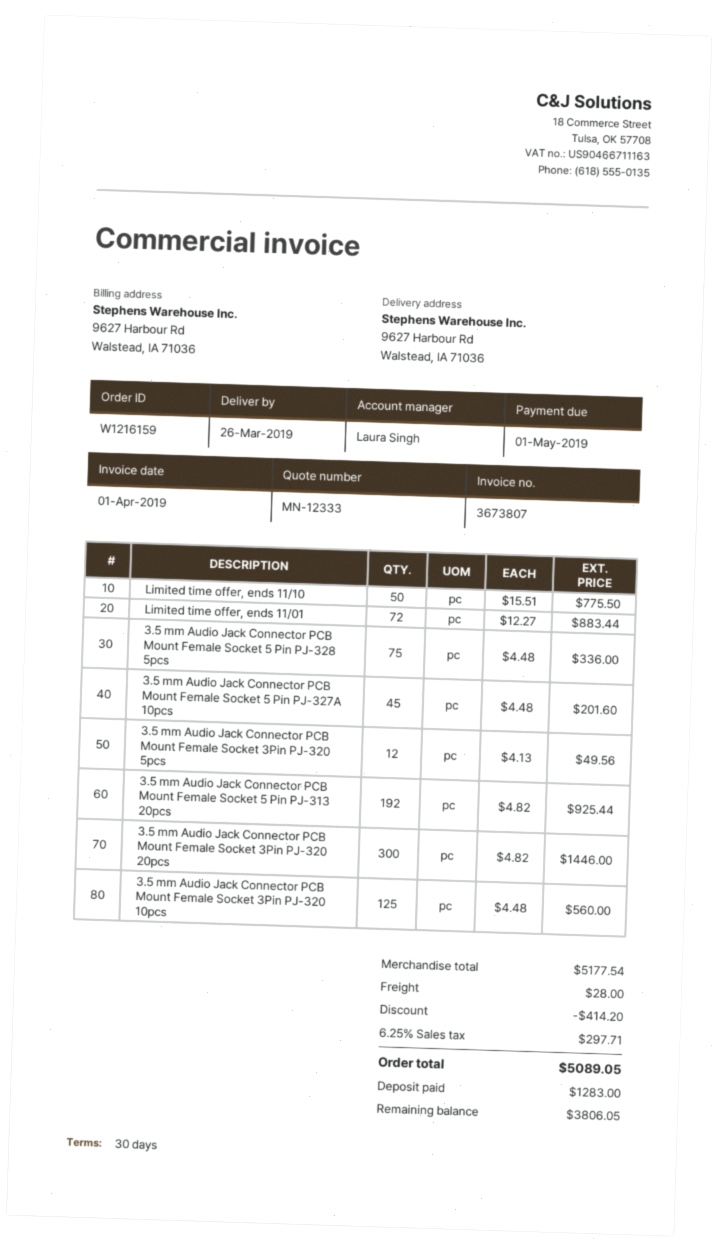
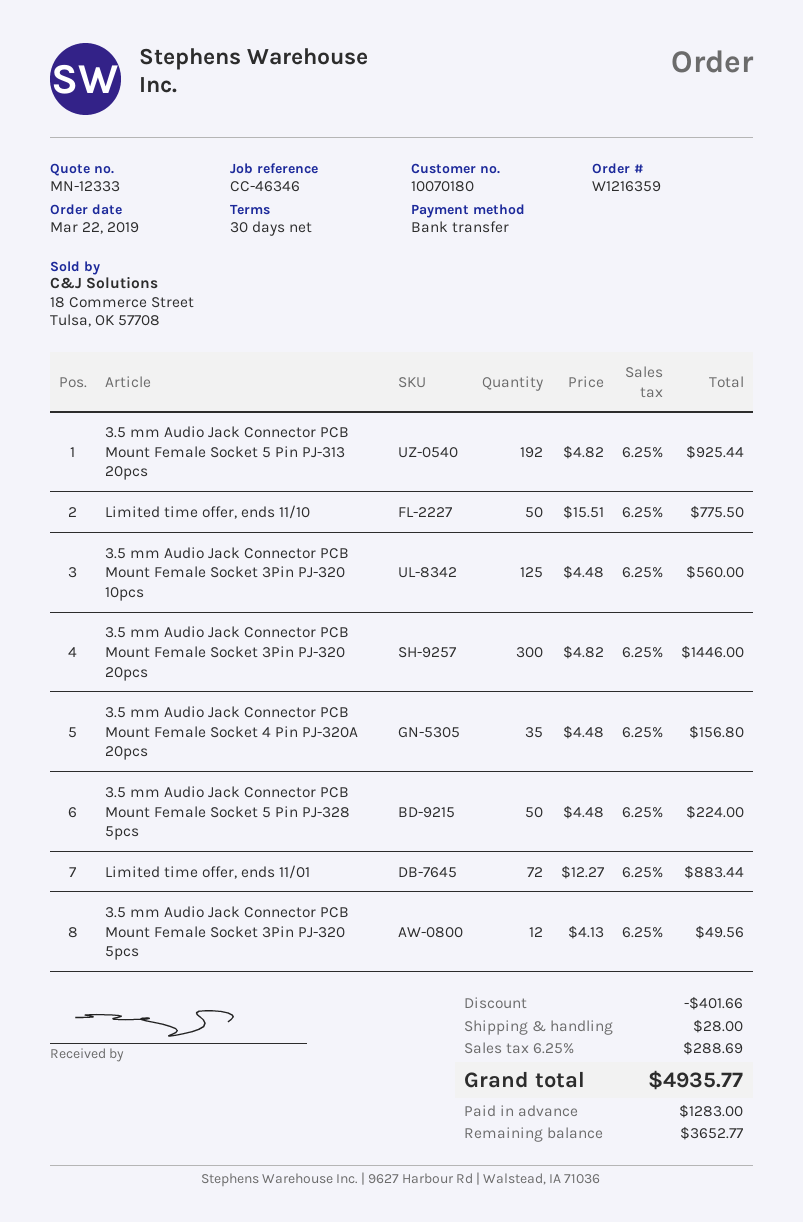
order number: W1216159 -> W1216359
3.5 mm Audio Jack Connector PCB Mount Female Socket 5 Pin PJ-328 5pcs: 75 x 4.48 = 336.00 -> 50 x 4.48 = 224.00
3.5 mm Audio Jack Connector PCB Mount Female Socket 5 Pin PJ-327A 10pcs: 45 x 4.48 = 201.60 -> none
3.5 mm Audio Jack Connector PCB Mount Female Socket 4 Pin PJ-320A 20pcs: none -> 35 x 4.48 = 156.80
discount: 414.20 -> 401.66
tax: 6.25% = 297.71 -> 6.25% = 288.69
total: 5089.05 -> 4935.77
balance: 3806.05 -> 3652.77

